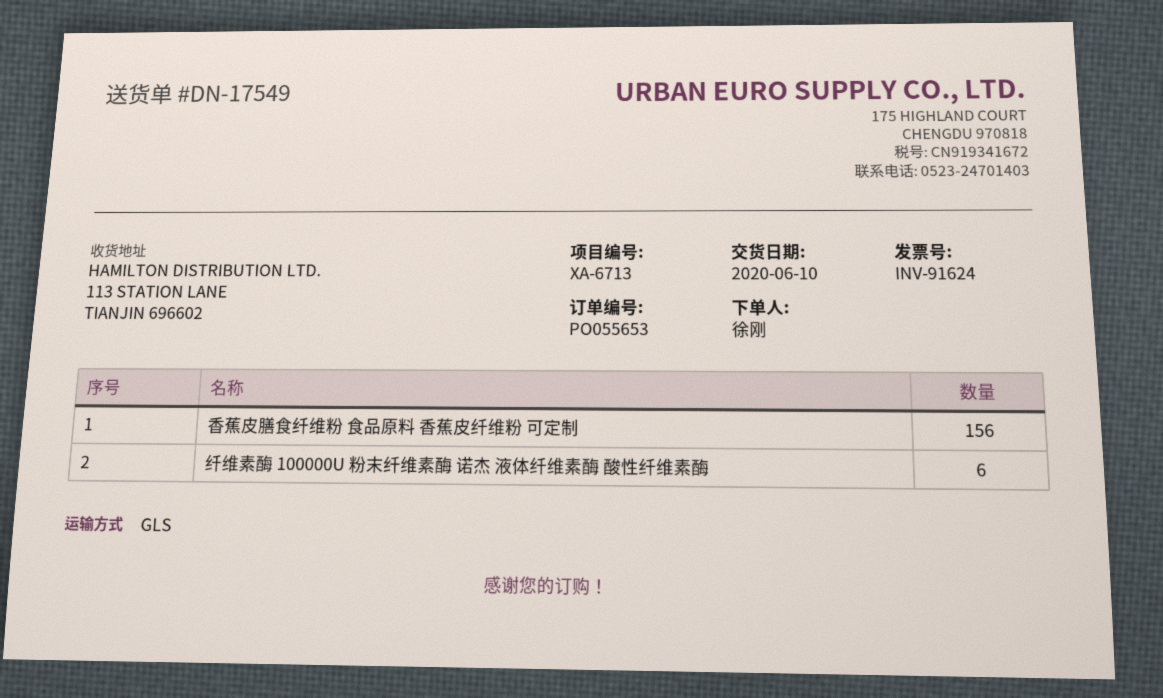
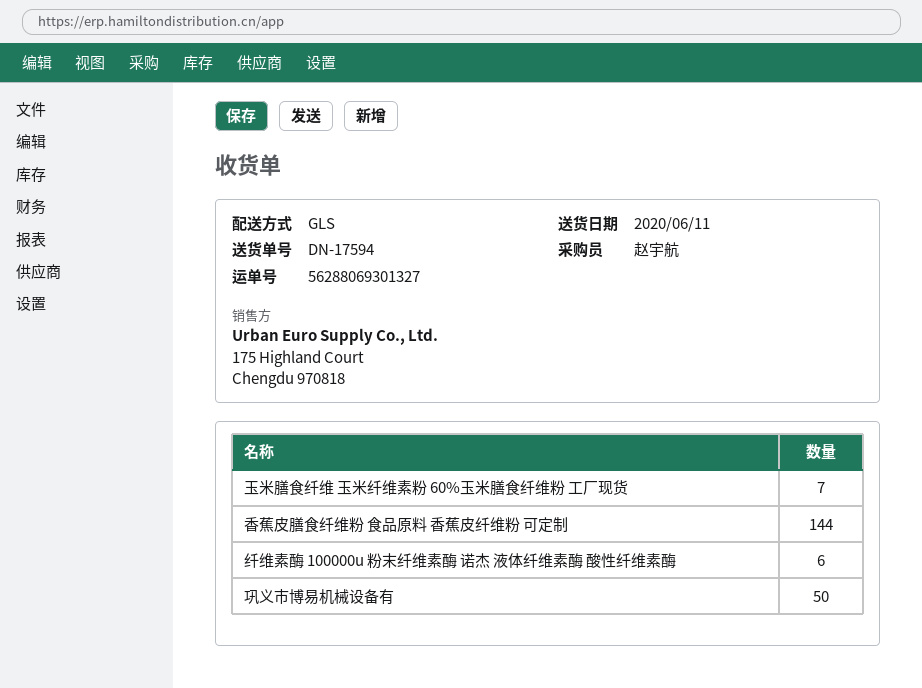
delivery note number: DN-17549 -> DN-17594
delivery date: 2020-06-10 -> 2020-06-11
ordered by: 徐刚 -> 赵宇航
香蕉皮膳食纤维粉 食品原料 香蕉皮纤维粉 可定制: 156 -> 144
玉米膳食纤维 玉米纤维素粉 60%玉米膳食纤维粉 工厂现货: none -> 7
巩义市博易机械设备有: none -> 50

